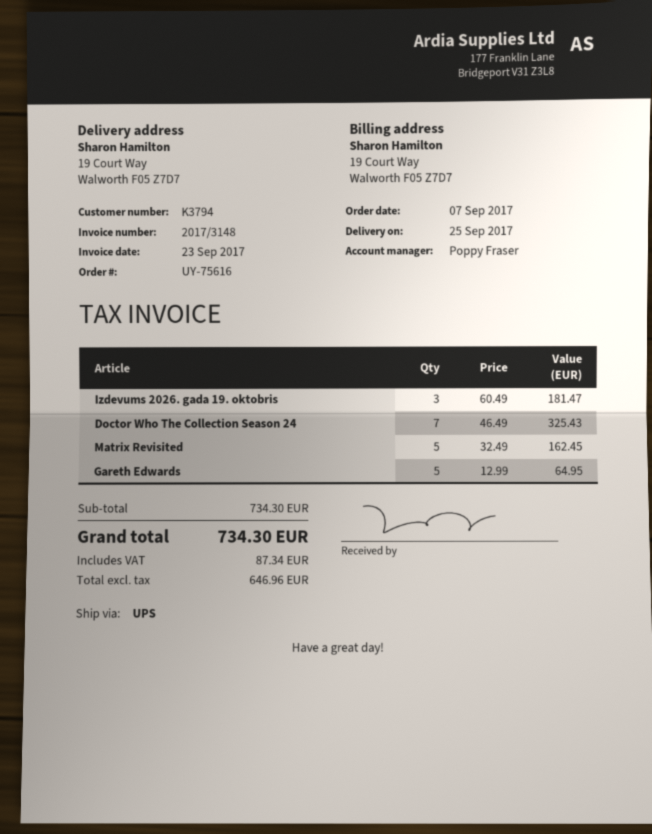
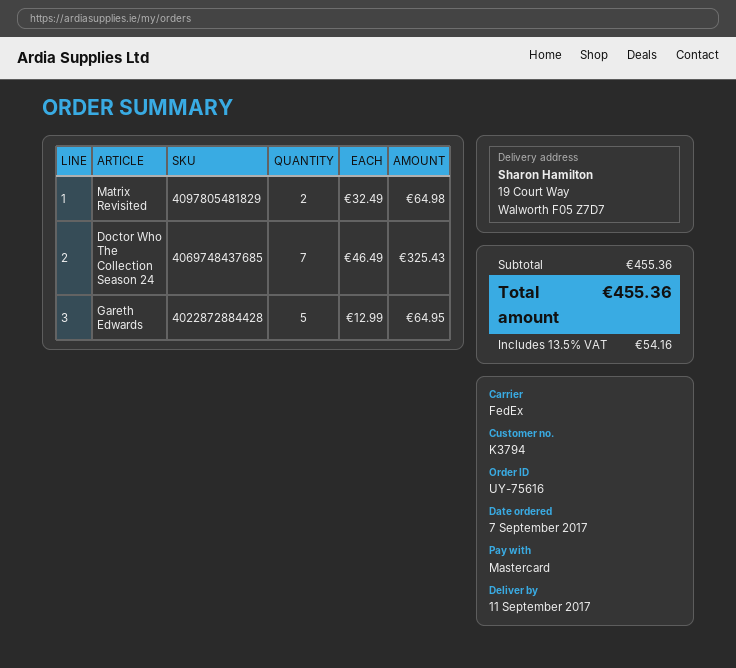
delivery date: 2017-09-25 -> 2017-09-11
shipping method: UPS -> FedEx
Izdevums 2026. gada 19. oktobris: 3 x 60.49 = 181.47 -> none
Matrix Revisited: 5 x 32.49 = 162.45 -> 2 x 32.49 = 64.98
subtotal: 734.30 -> 455.36
tax: 87.34 -> 54.16
total: 734.30 -> 455.36

